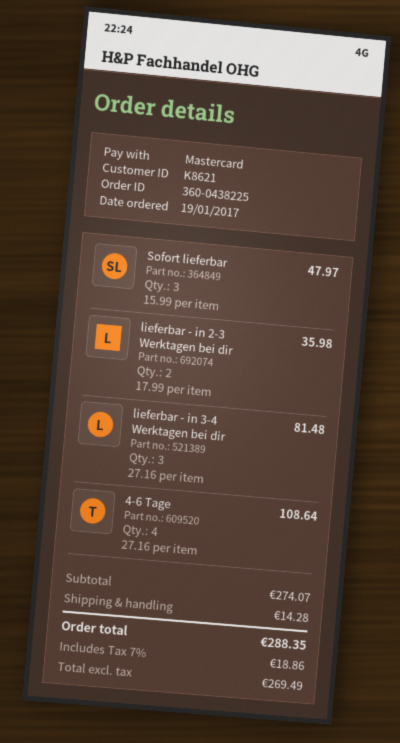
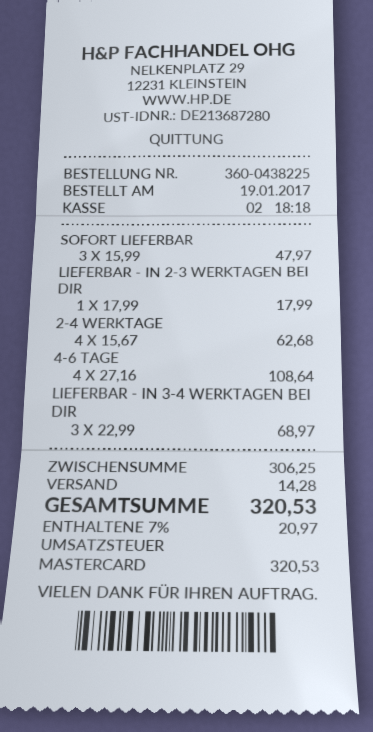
lieferbar - in 2-3 Werktagen bei dir: 2 x 17.99 = 35.98 -> 1 x 17.99 = 17.99
lieferbar - in 3-4 Werktagen bei dir: 3 x 27.16 = 81.48 -> 3 x 22.99 = 68.97
2-4 WERKTAGE: none -> 4 x 15.67 = 62.68
subtotal: 274.07 -> 306.25
tax: 7% = 18.86 -> 7% = 20.97
total: 288.35 -> 320.53

